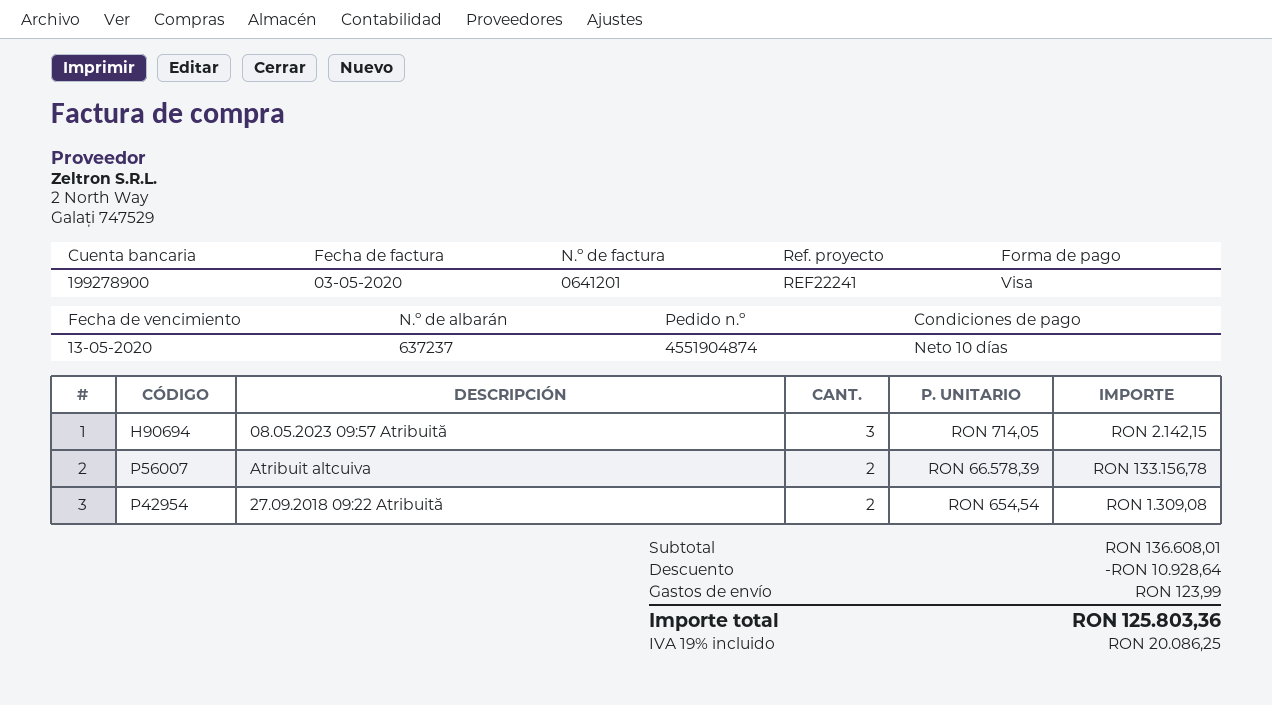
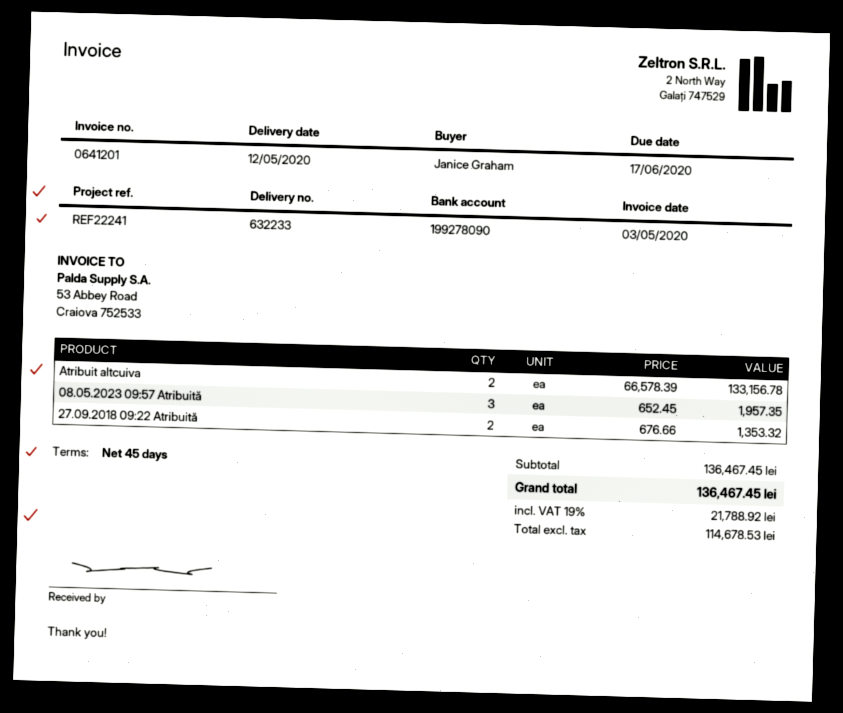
delivery note number: 637237 -> 632233
payment terms: 10 days -> 45 days
due date: 2020-05-13 -> 2020-06-17
bank account: 199278900 -> 199278090
08.05.2023 09:57 Atribuită: 3 x 714.05 = 2142.15 -> 3 x 652.45 = 1957.35
27.09.2018 09:22 Atribuită: 2 x 654.54 = 1309.08 -> 2 x 676.66 = 1353.32
subtotal: 136608.01 -> 136467.45
discount: 10928.64 -> none
shipping: 123.99 -> none
tax: 19% = 20086.25 -> 19% = 21788.92
total: 125803.36 -> 136467.45

